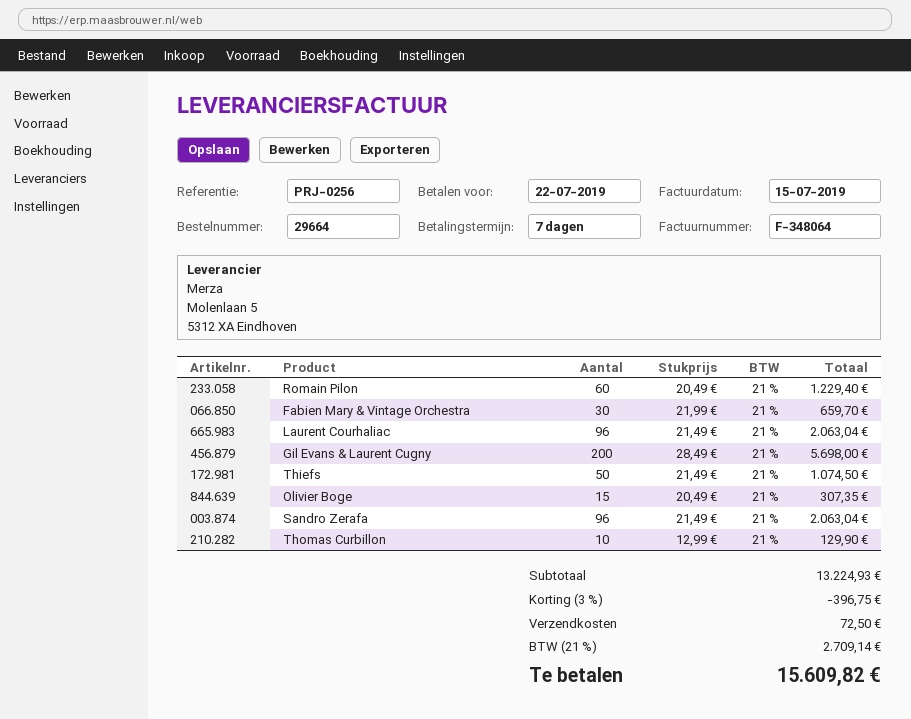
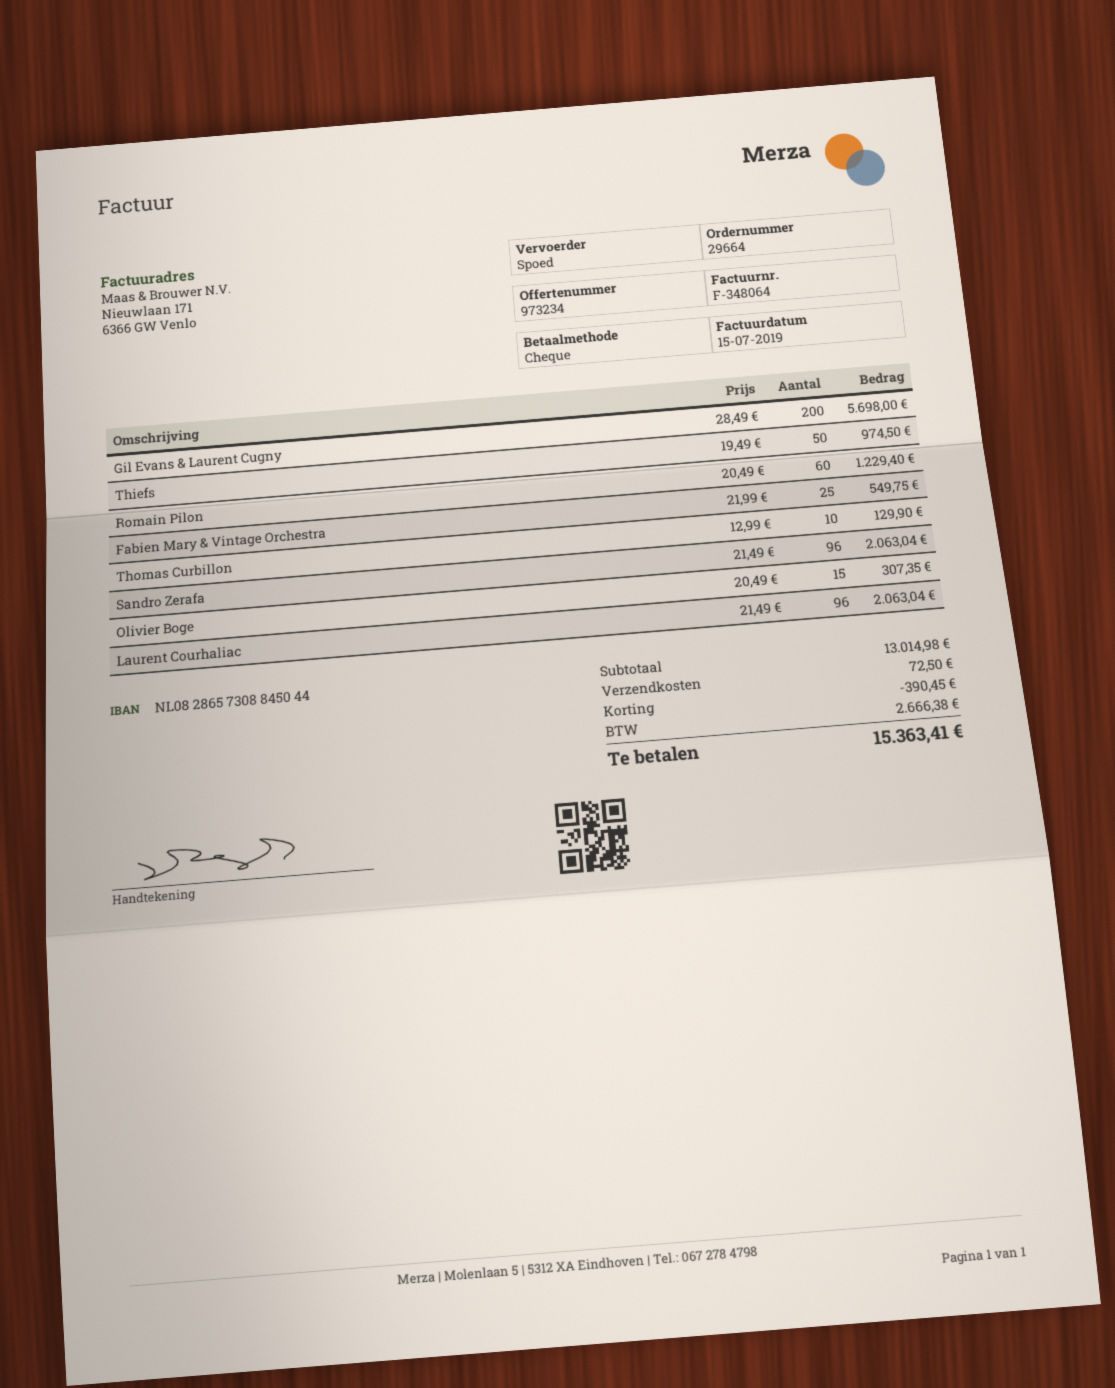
Fabien Mary & Vintage Orchestra: 30 x 21.99 = 659.70 -> 25 x 21.99 = 549.75
Thiefs: 50 x 21.49 = 1074.50 -> 50 x 19.49 = 974.50
subtotal: 13224.93 -> 13014.98
discount: 396.75 -> 390.45
tax: 2709.14 -> 2666.38
total: 15609.82 -> 15363.41

